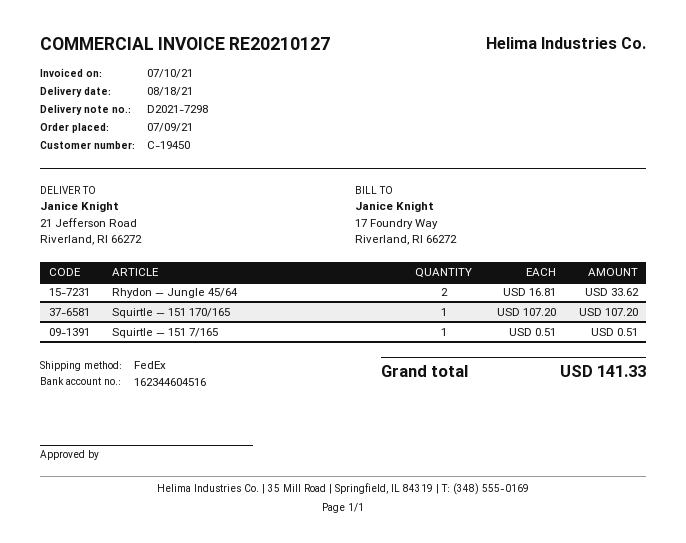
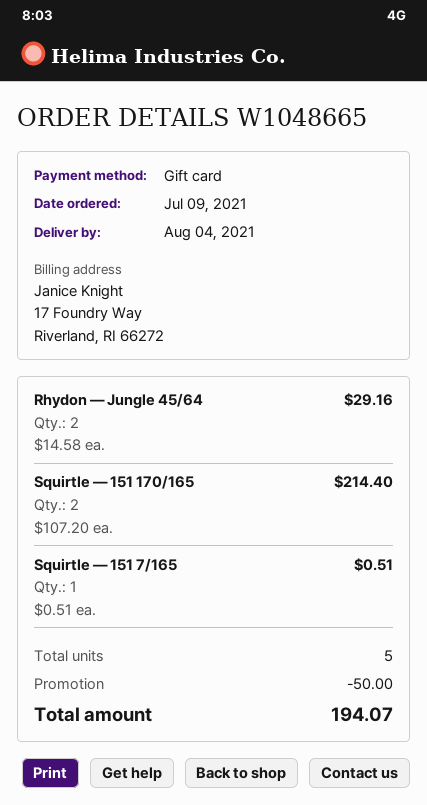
delivery date: 2021-08-18 -> 2021-08-04
Rhydon — Jungle 45/64: 2 x 16.81 = 33.62 -> 2 x 14.58 = 29.16
Squirtle — 151 170/165: 1 x 107.20 = 107.20 -> 2 x 107.20 = 214.40
discount: none -> 50.00
total: 141.33 -> 194.07

